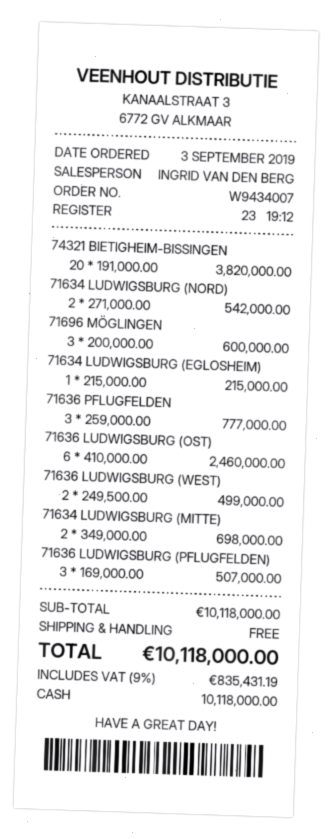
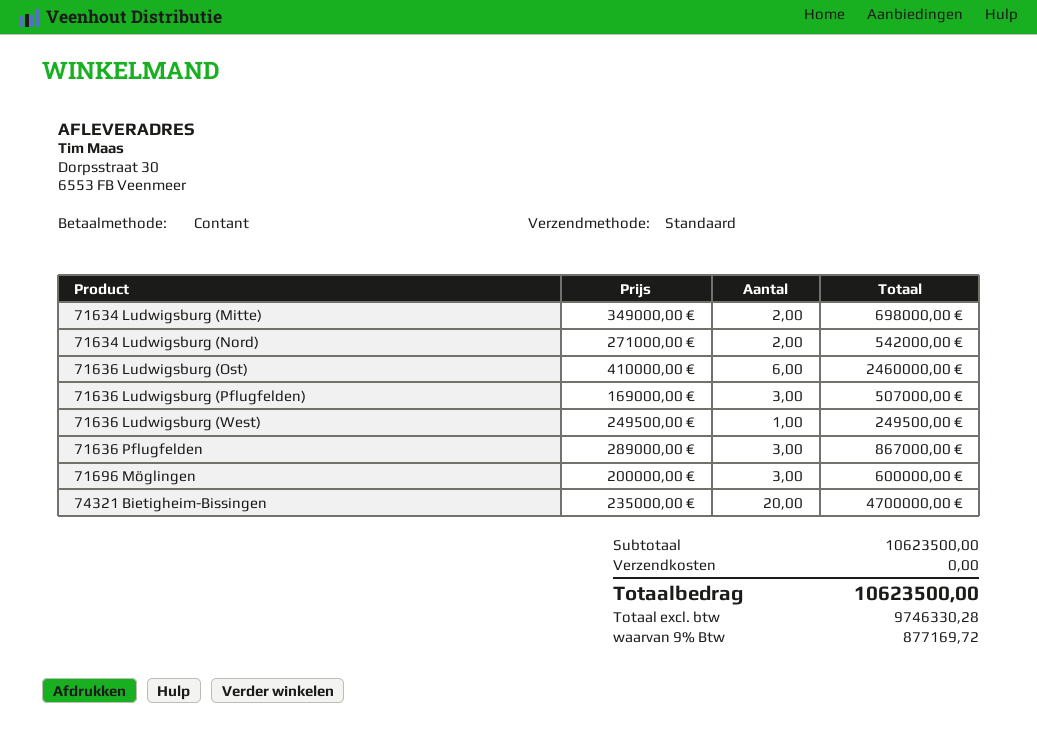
74321 BIETIGHEIM-BISSINGEN: 20 x 191000.00 = 3820000.00 -> 20 x 235000.00 = 4700000.00
71634 LUDWIGSBURG (EGLOSHEIM): 1 x 215000.00 = 215000.00 -> none
71636 PFLUGFELDEN: 3 x 259000.00 = 777000.00 -> 3 x 289000.00 = 867000.00
71636 LUDWIGSBURG (WEST): 2 x 249500.00 = 499000.00 -> 1 x 249500.00 = 249500.00
subtotal: 10118000.00 -> 10623500.00
tax: 9% = 835431.19 -> 9% = 877169.72
total: 10118000.00 -> 10623500.00

